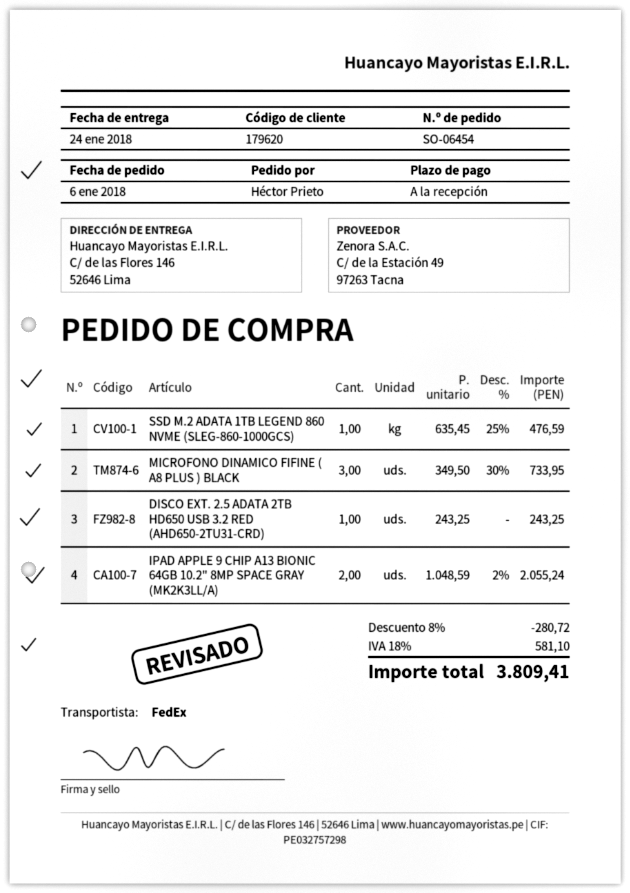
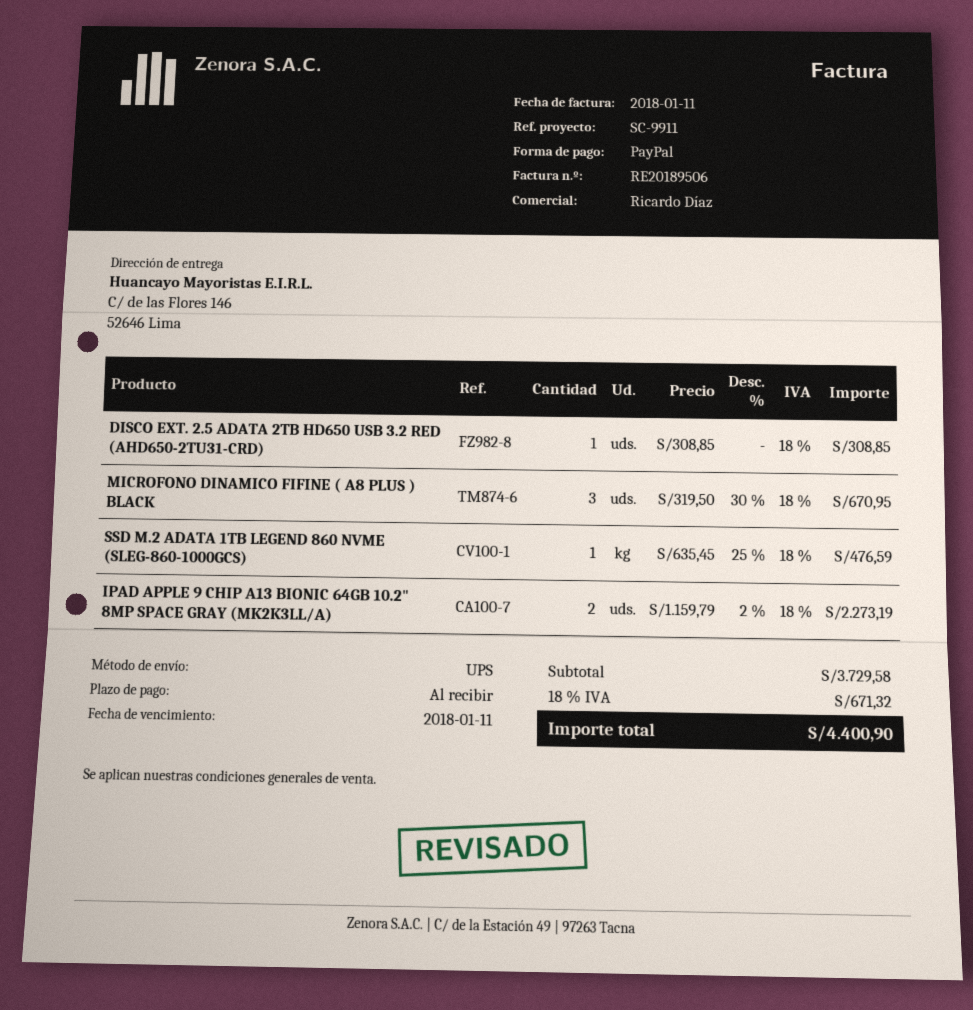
shipping method: FedEx -> UPS
MICROFONO DINAMICO FIFINE ( A8 PLUS ) BLACK: 3 x 349.50 - 30% = 733.95 -> 3 x 319.50 - 30% = 670.95
DISCO EXT. 2.5 ADATA 2TB HD650 USB 3.2 RED (AHD650-2TU31-CRD): 1 x 243.25 = 243.25 -> 1 x 308.85 = 308.85
IPAD APPLE 9 CHIP A13 BIONIC 64GB 10.2" 8MP SPACE GRAY (MK2K3LL/A): 2 x 1048.59 - 2% = 2055.24 -> 2 x 1159.79 - 2% = 2273.19
discount: 8% = 280.72 -> none
tax: 18% = 581.10 -> 18% = 671.32
total: 3809.41 -> 4400.90

